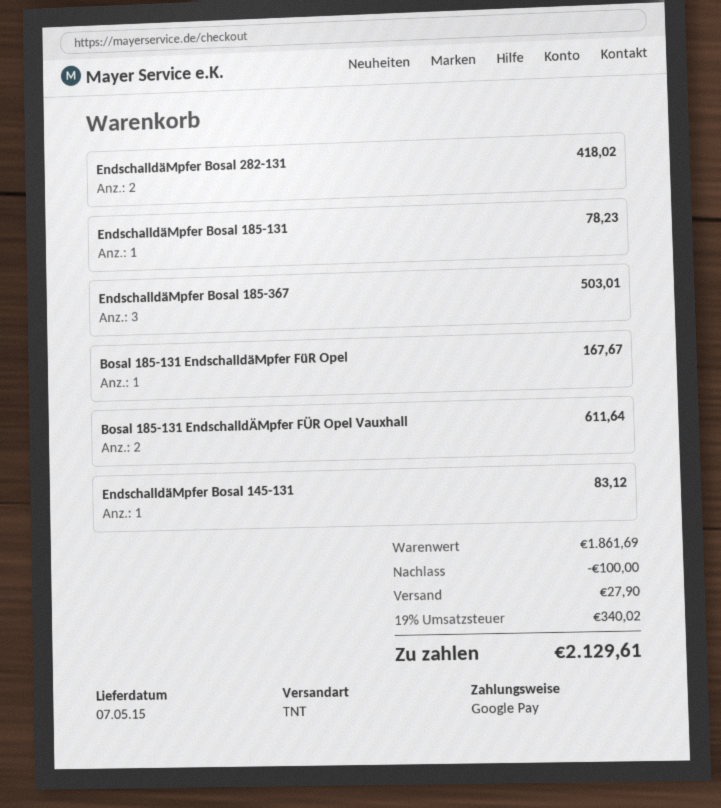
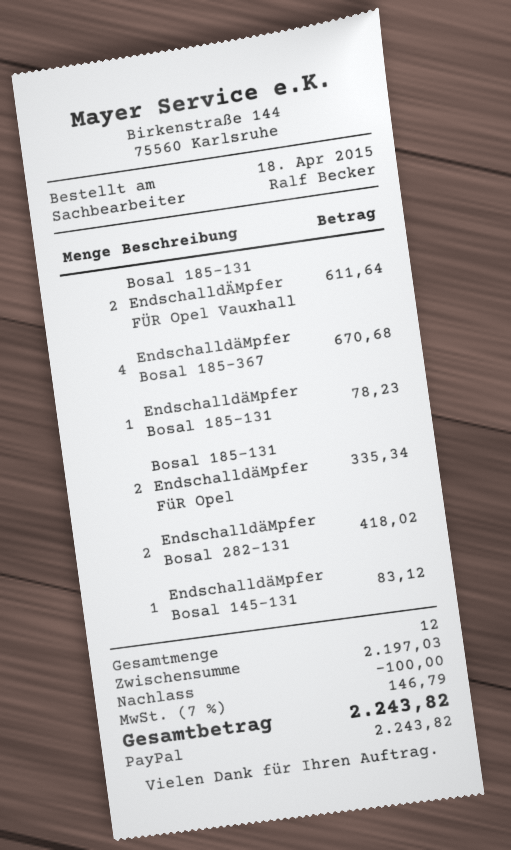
payment method: Google Pay -> PayPal
EndschalldäMpfer Bosal 185-367: 3 for 503.01 -> 4 for 670.68
Bosal 185-131 EndschalldäMpfer FüR Opel: 1 for 167.67 -> 2 for 335.34
subtotal: 1861.69 -> 2197.03
shipping: 27.90 -> none
tax: 19% = 340.02 -> 7% = 146.79
total: 2129.61 -> 2243.82

